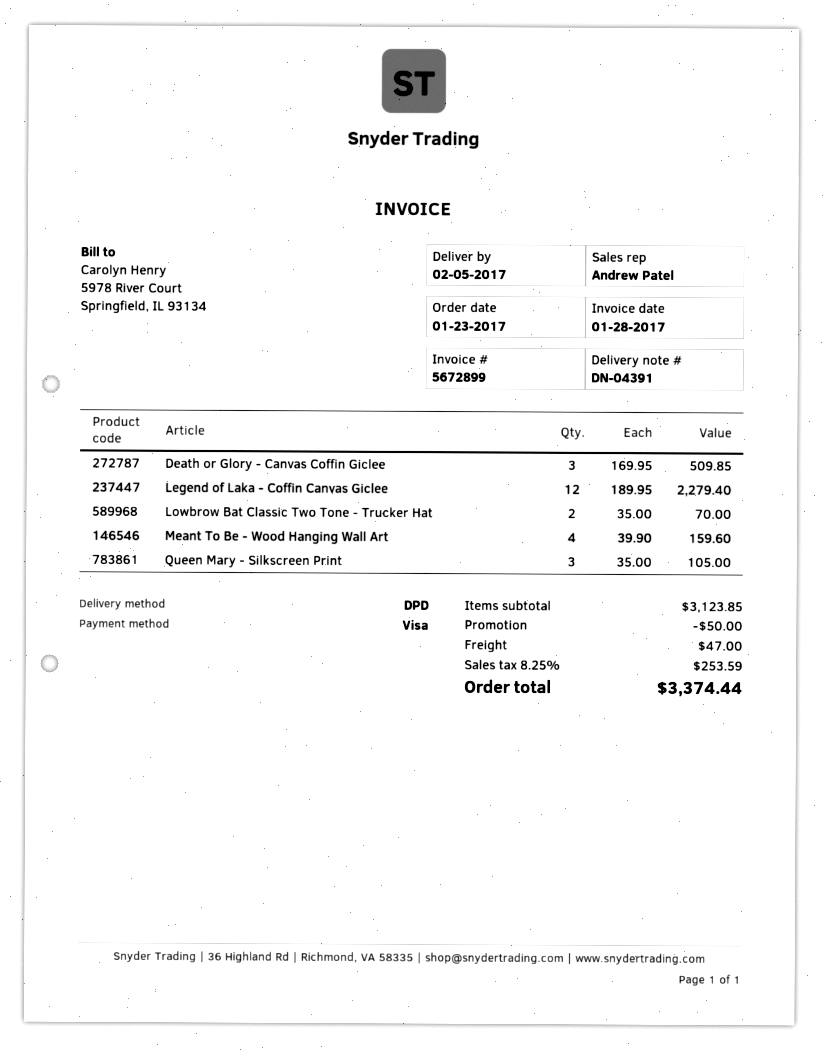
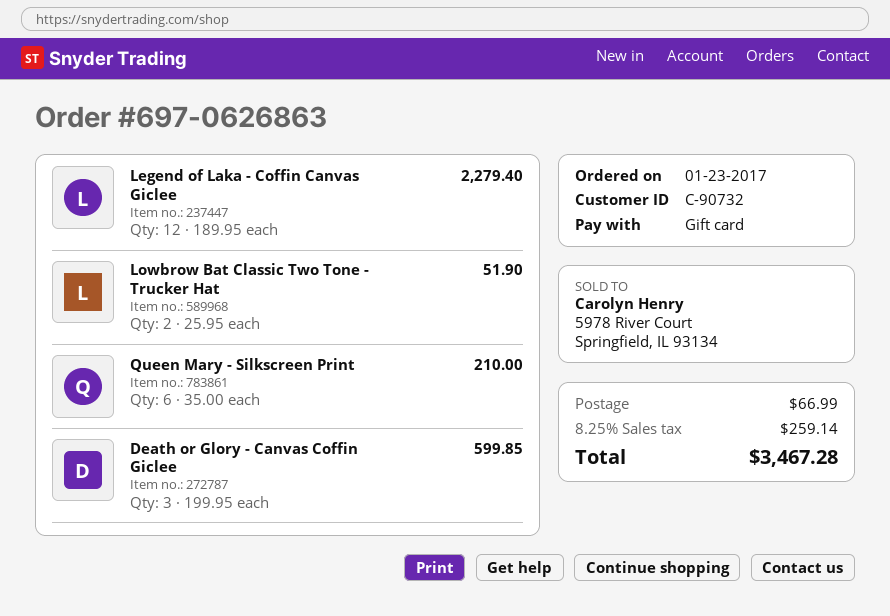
payment method: Visa -> gift card
Death or Glory - Canvas Coffin Giclee: 3 x 169.95 = 509.85 -> 3 x 199.95 = 599.85
Lowbrow Bat Classic Two Tone - Trucker Hat: 2 x 35.00 = 70.00 -> 2 x 25.95 = 51.90
Meant To Be - Wood Hanging Wall Art: 4 x 39.90 = 159.60 -> none
Queen Mary - Silkscreen Print: 3 x 35.00 = 105.00 -> 6 x 35.00 = 210.00
discount: 50.00 -> none
shipping: 47.00 -> 66.99
tax: 8.25% = 253.59 -> 8.25% = 259.14
total: 3374.44 -> 3467.28

